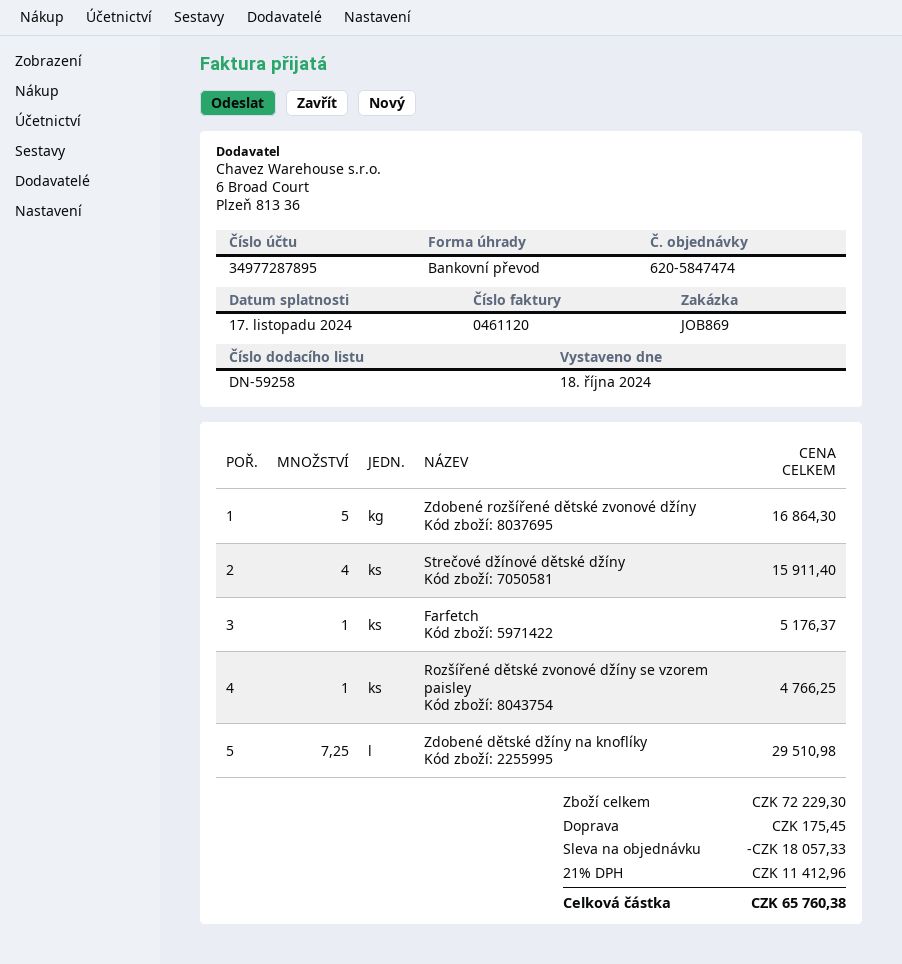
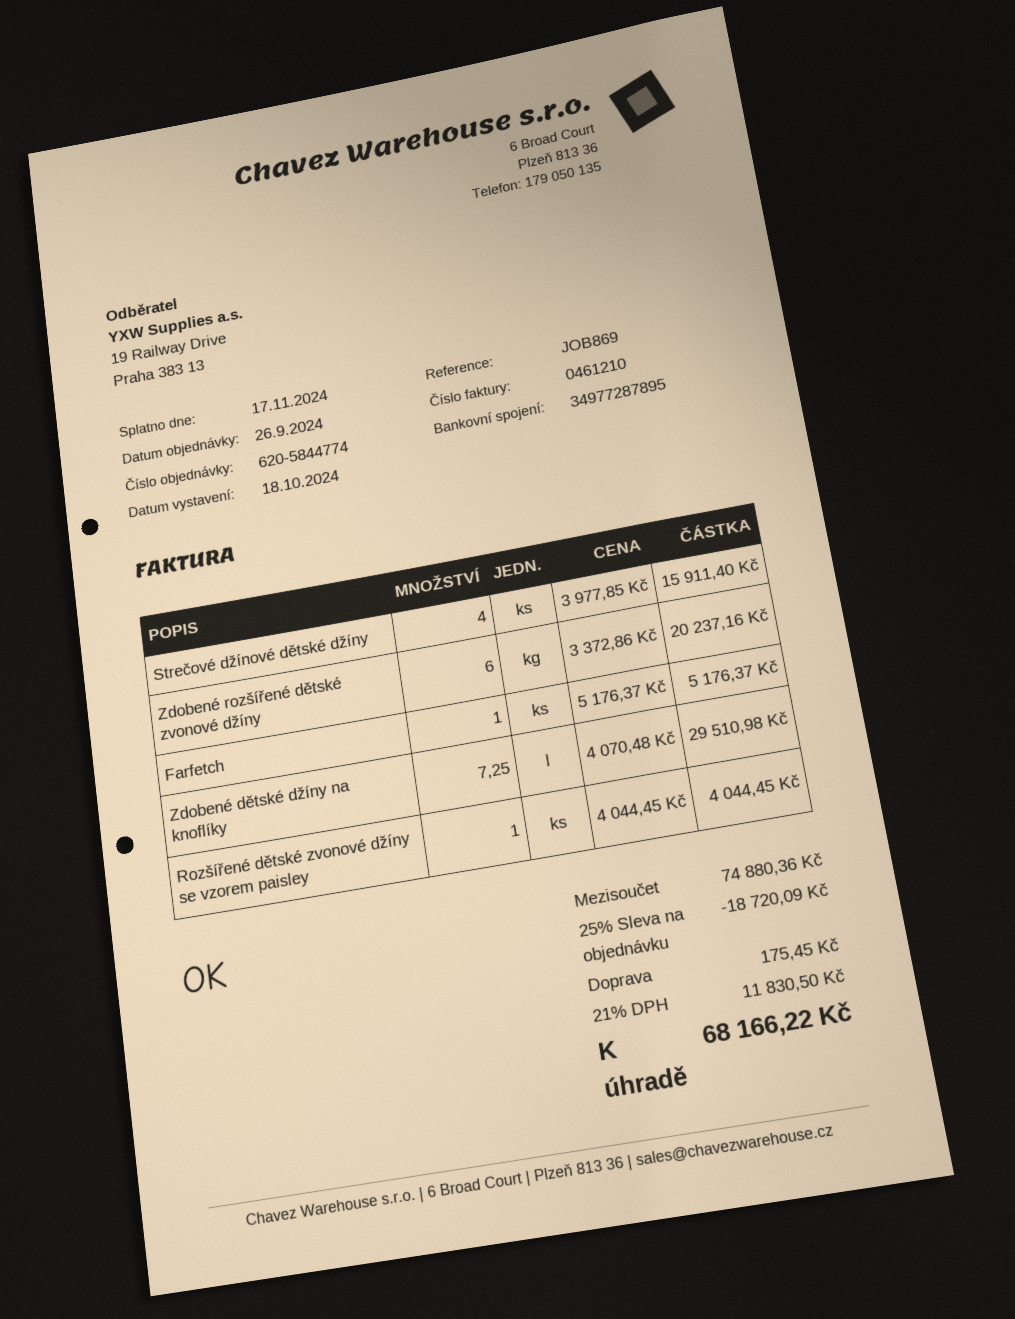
order number: 620-5847474 -> 620-5844774
invoice number: 0461120 -> 0461210
Zdobené rozšířené dětské zvonové džíny: 5 for 16864.30 -> 6 for 20237.16
Rozšířené dětské zvonové džíny se vzorem paisley: 1 for 4766.25 -> 1 for 4044.45
subtotal: 72229.30 -> 74880.36
discount: 18057.33 -> 18720.09
tax: 21% = 11412.96 -> 21% = 11830.50
total: 65760.38 -> 68166.22

